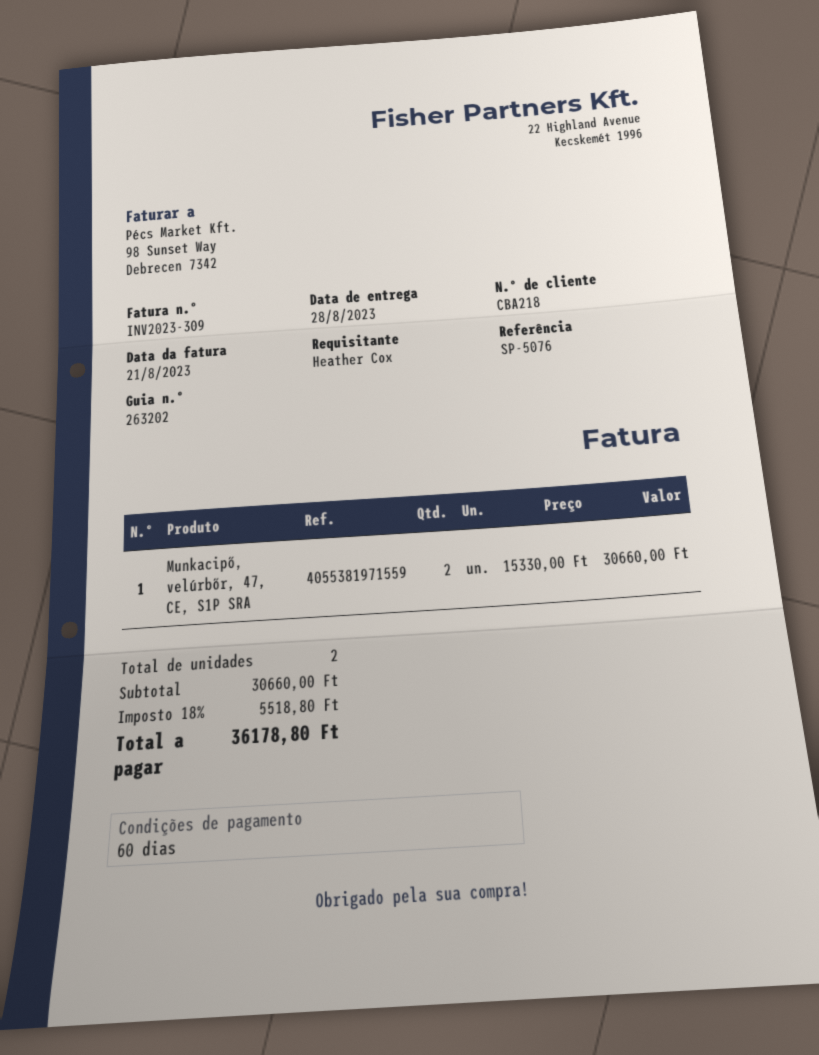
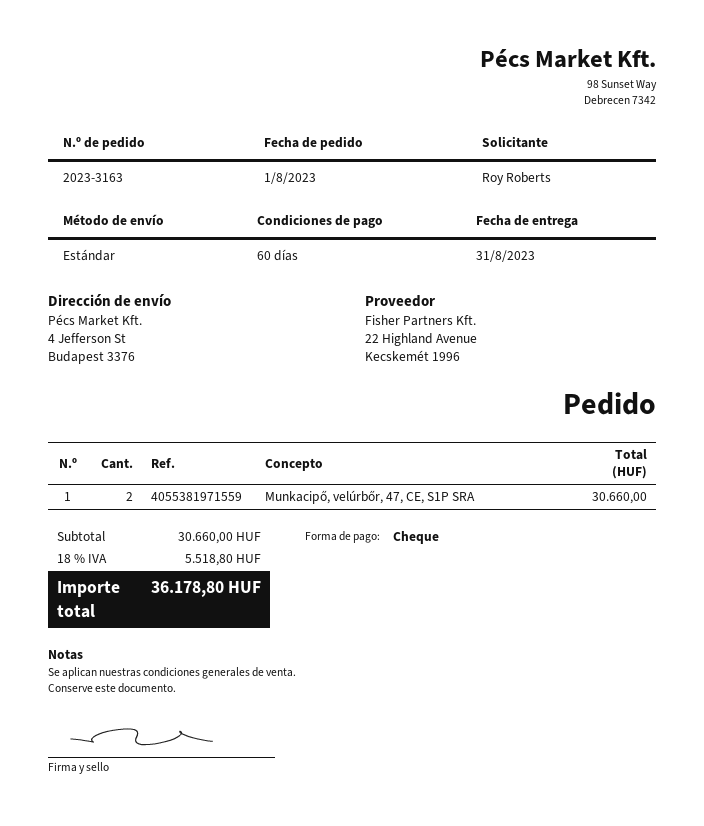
delivery date: 2023-08-28 -> 2023-08-31
ordered by: Heather Cox -> Roy Roberts

